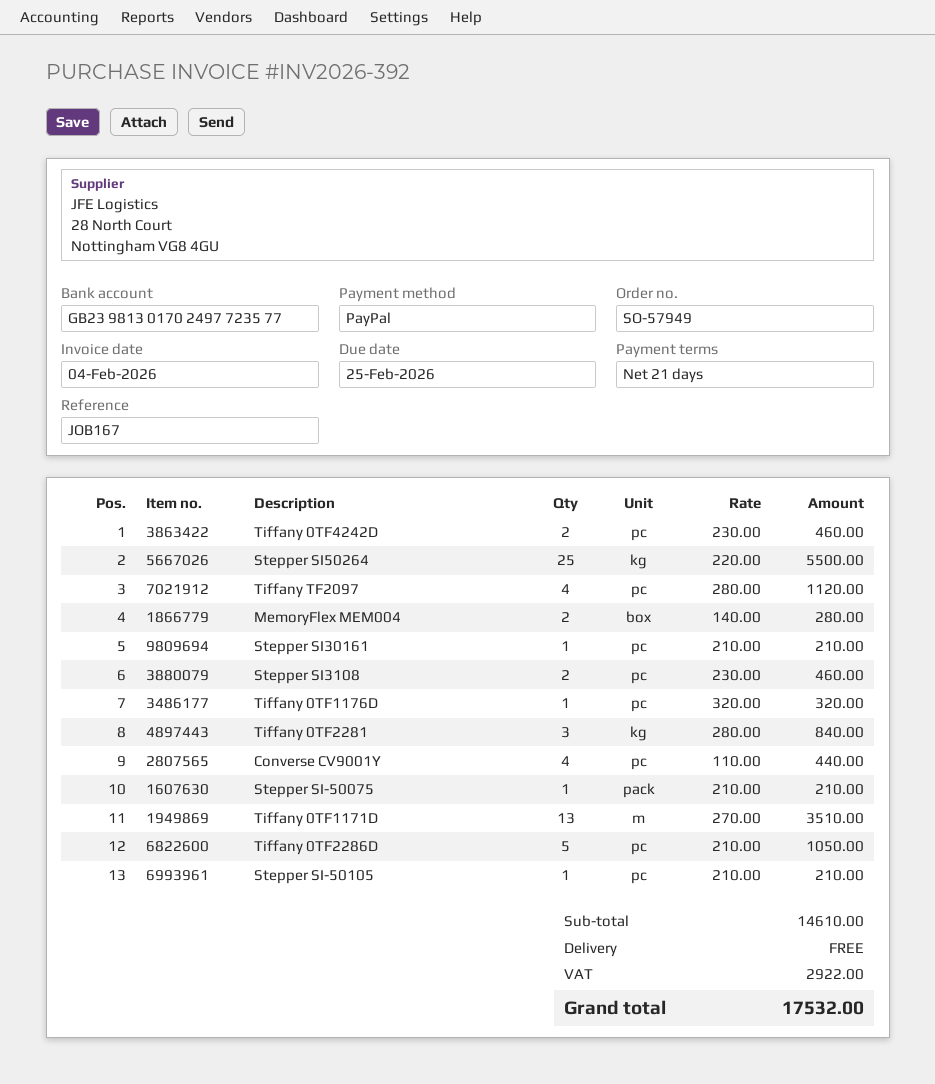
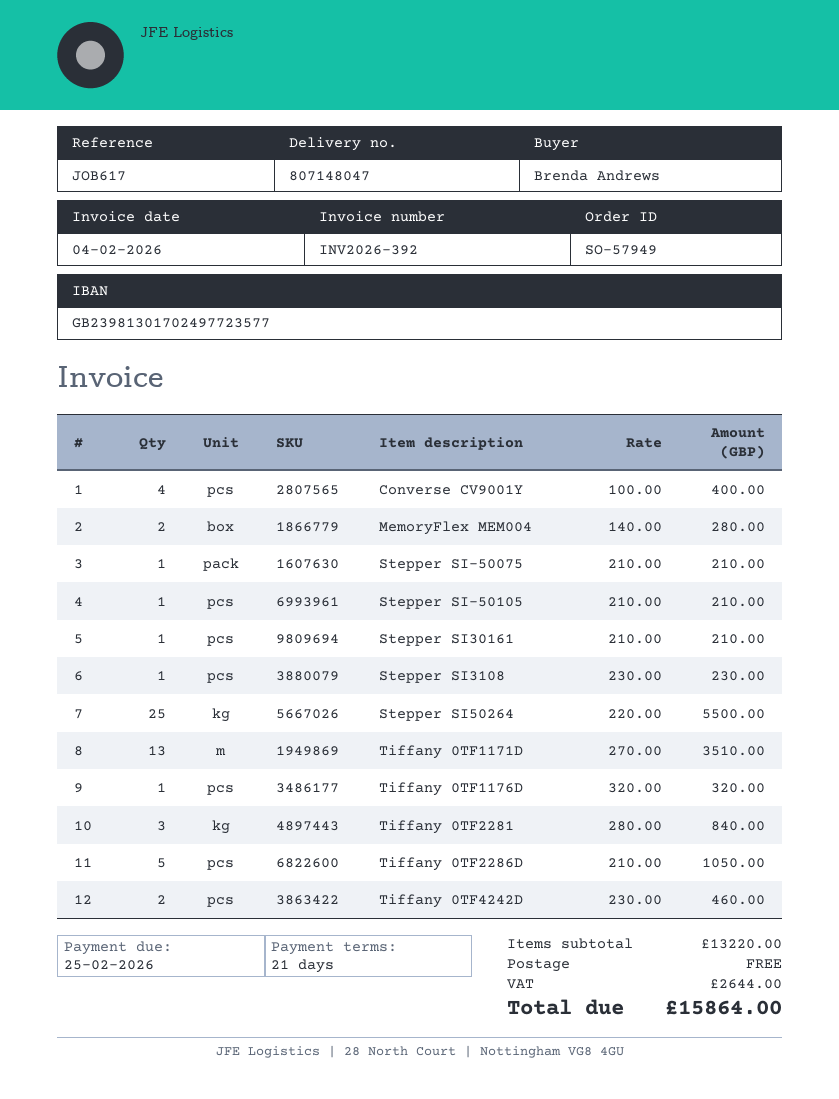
reference: JOB167 -> JOB617
Tiffany TF2097: 4 x 280.00 = 1120.00 -> none
Stepper SI3108: 2 x 230.00 = 460.00 -> 1 x 230.00 = 230.00
Converse CV9001Y: 4 x 110.00 = 440.00 -> 4 x 100.00 = 400.00
subtotal: 14610.00 -> 13220.00
tax: 2922.00 -> 2644.00
total: 17532.00 -> 15864.00

